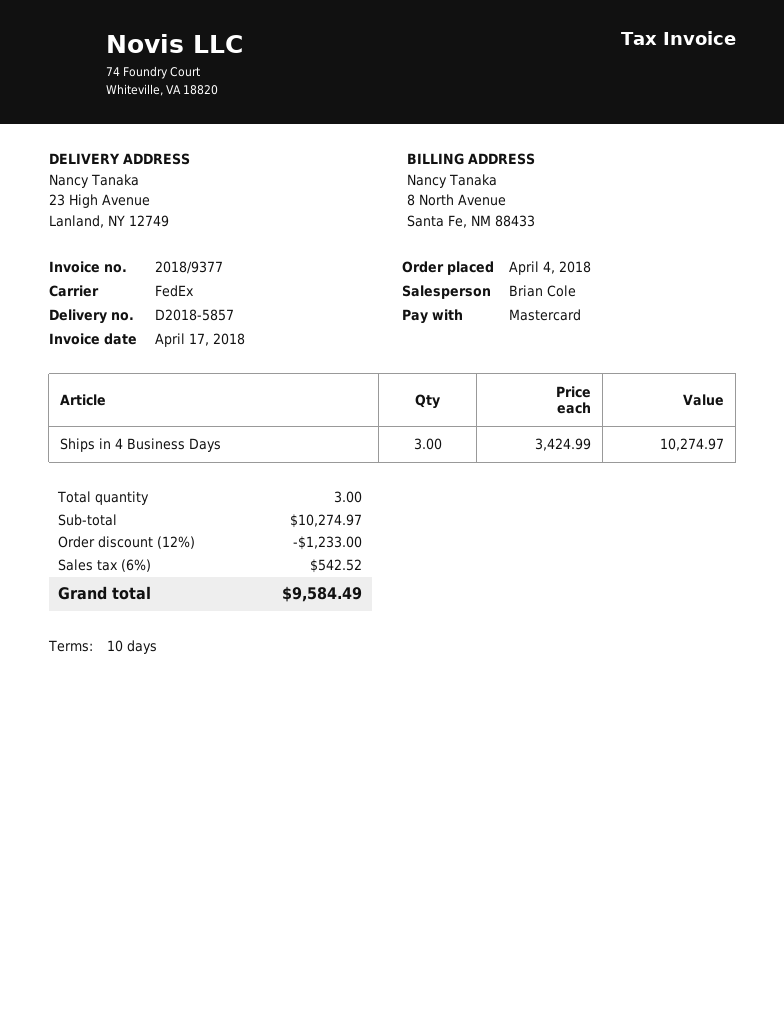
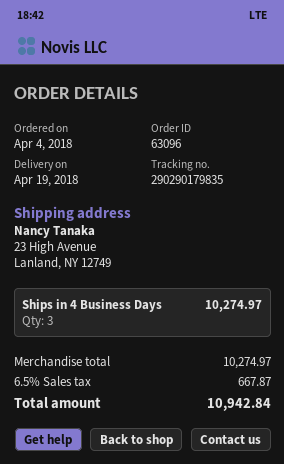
discount: 12% = 1233.00 -> none
tax: 6% = 542.52 -> 6.5% = 667.87
total: 9584.49 -> 10942.84

